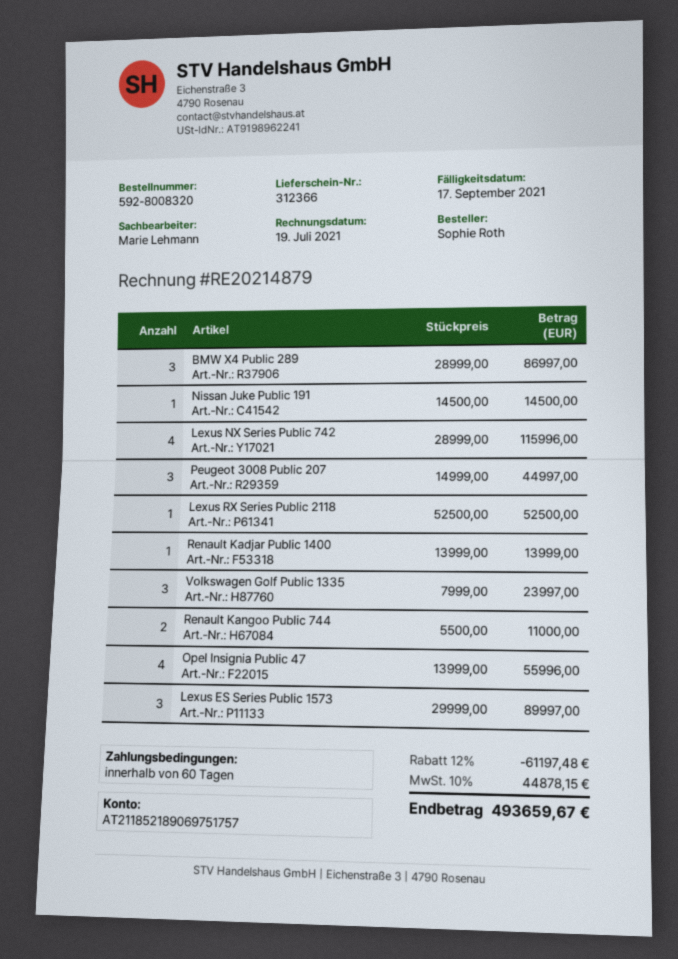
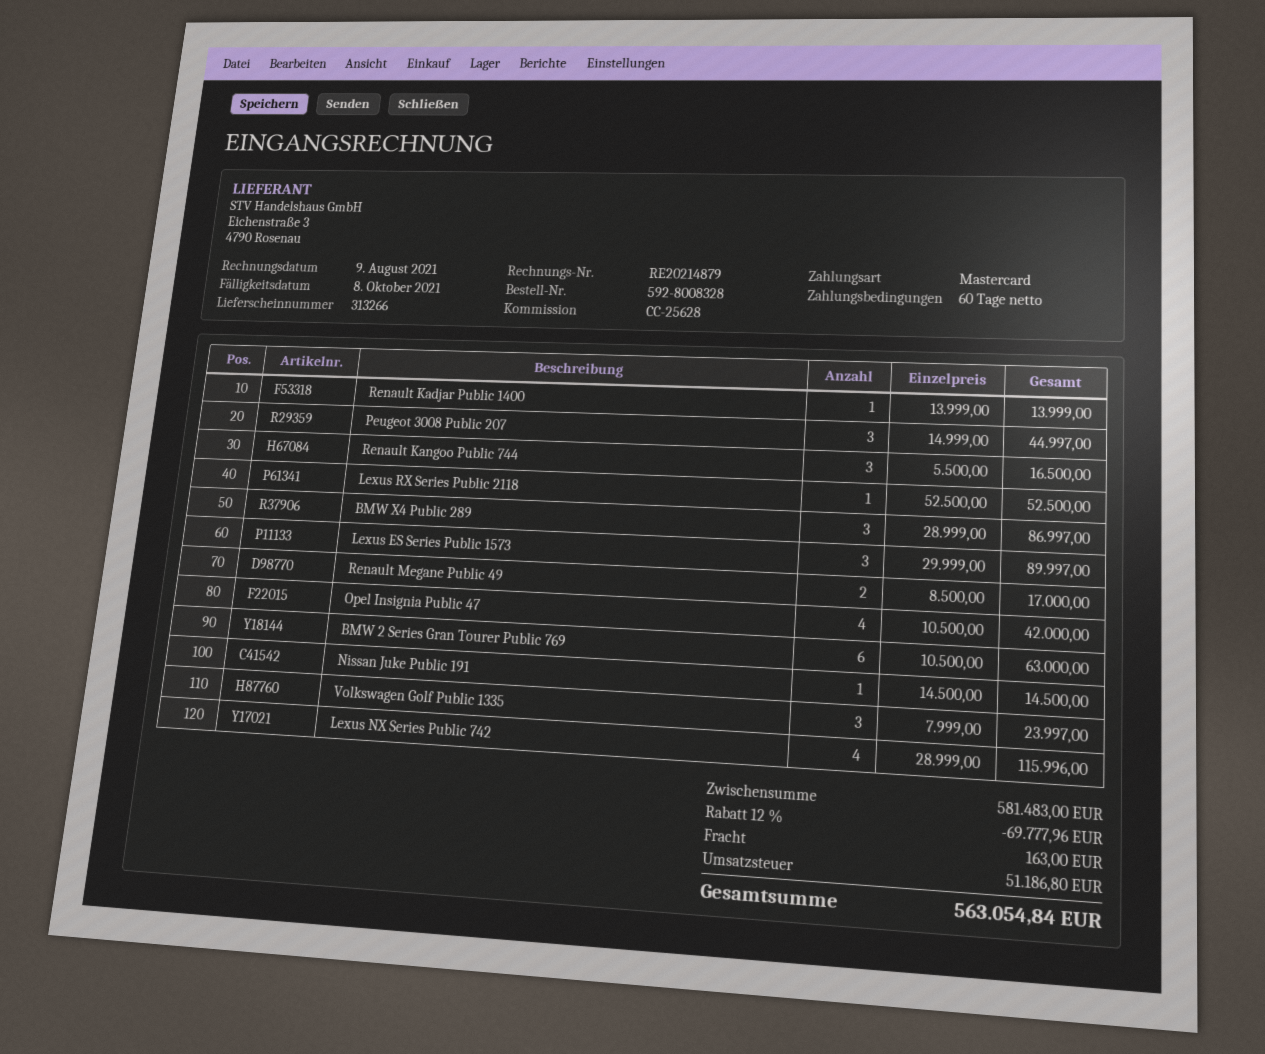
order number: 592-8008320 -> 592-8008328
delivery note number: 312366 -> 313266
invoice date: 2021-07-19 -> 2021-08-09
due date: 2021-09-17 -> 2021-10-08
Renault Kangoo Public 744: 2 x 5500.00 = 11000.00 -> 3 x 5500.00 = 16500.00
Opel Insignia Public 47: 4 x 13999.00 = 55996.00 -> 4 x 10500.00 = 42000.00
Renault Megane Public 49: none -> 2 x 8500.00 = 17000.00
BMW 2 Series Gran Tourer Public 769: none -> 6 x 10500.00 = 63000.00
discount: 12% = 61197.48 -> 12% = 69777.96
shipping: none -> 163.00
tax: 44878.15 -> 51186.80
total: 493659.67 -> 563054.84

